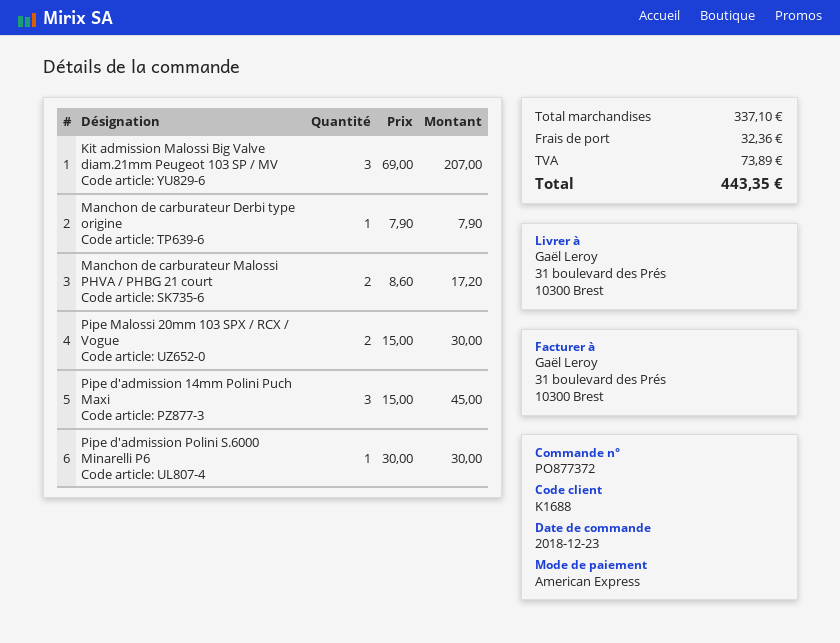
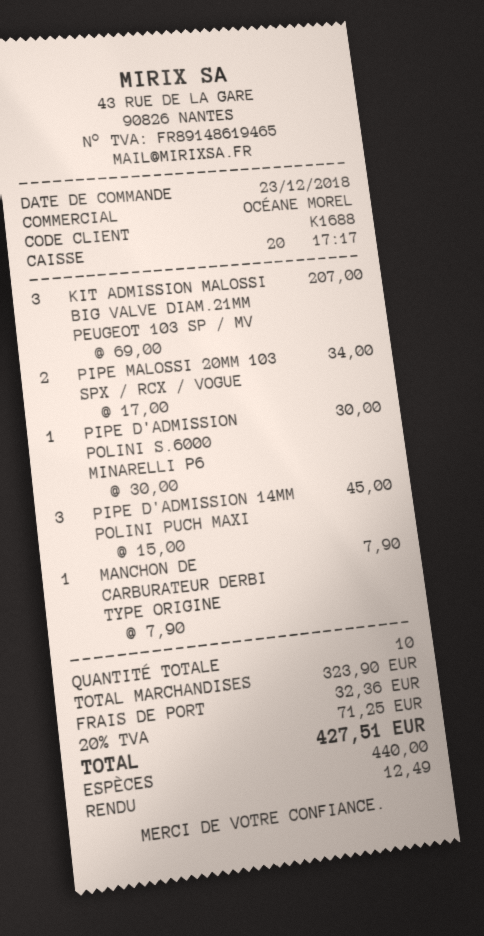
payment method: American Express -> cash
Manchon de carburateur Malossi PHVA / PHBG 21 court: 2 x 8.60 = 17.20 -> none
Pipe Malossi 20mm 103 SPX / RCX / Vogue: 2 x 15.00 = 30.00 -> 2 x 17.00 = 34.00
subtotal: 337.10 -> 323.90
tax: 73.89 -> 71.25
total: 443.35 -> 427.51

